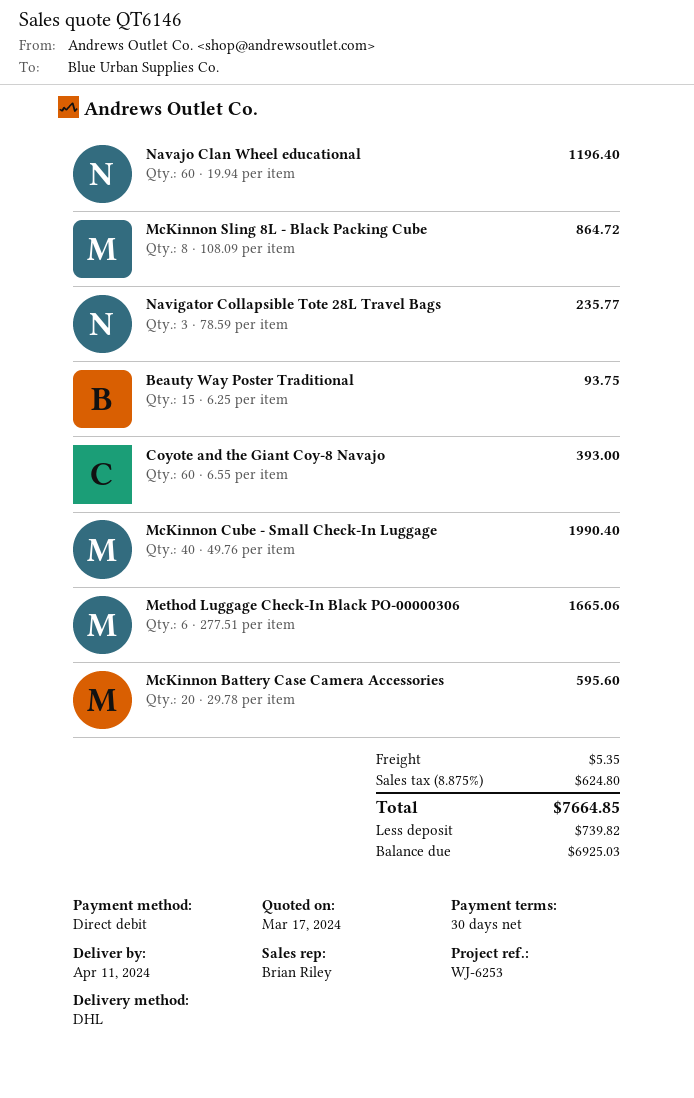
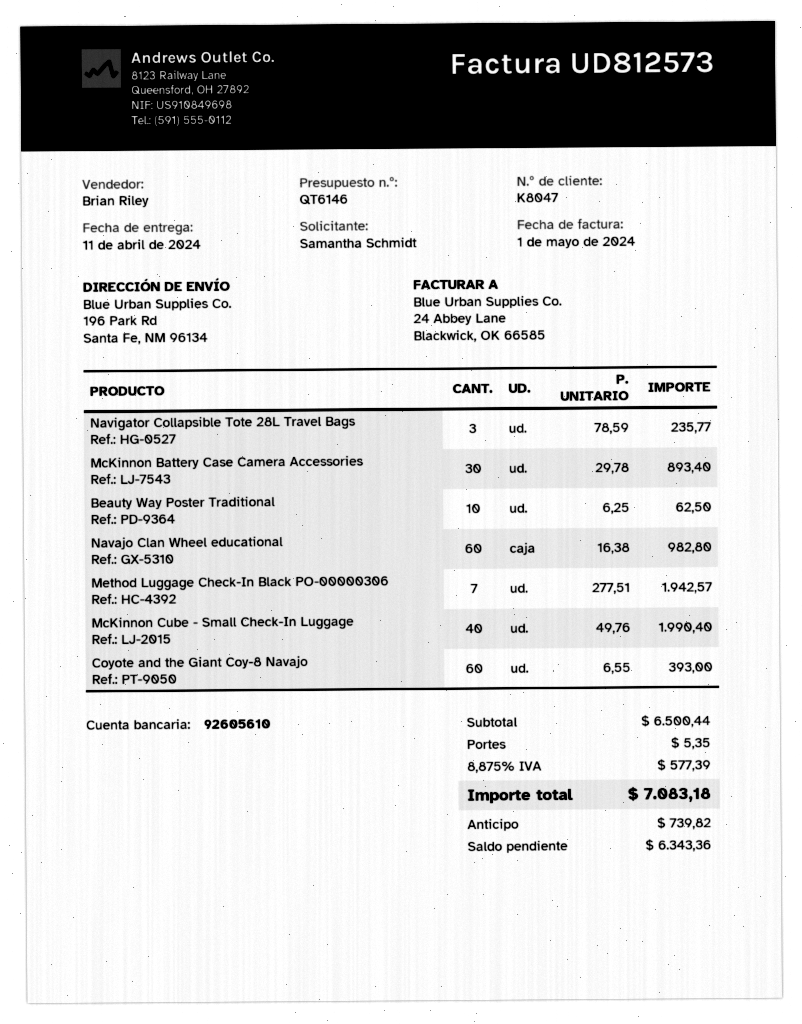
Navajo Clan Wheel educational: 60 x 19.94 = 1196.40 -> 60 x 16.38 = 982.80
McKinnon Sling 8L - Black Packing Cube: 8 x 108.09 = 864.72 -> none
Beauty Way Poster Traditional: 15 x 6.25 = 93.75 -> 10 x 6.25 = 62.50
Method Luggage Check-In Black PO-00000306: 6 x 277.51 = 1665.06 -> 7 x 277.51 = 1942.57
McKinnon Battery Case Camera Accessories: 20 x 29.78 = 595.60 -> 30 x 29.78 = 893.40
tax: 8.875% = 624.80 -> 8.875% = 577.39
total: 7664.85 -> 7083.18
balance: 6925.03 -> 6343.36

